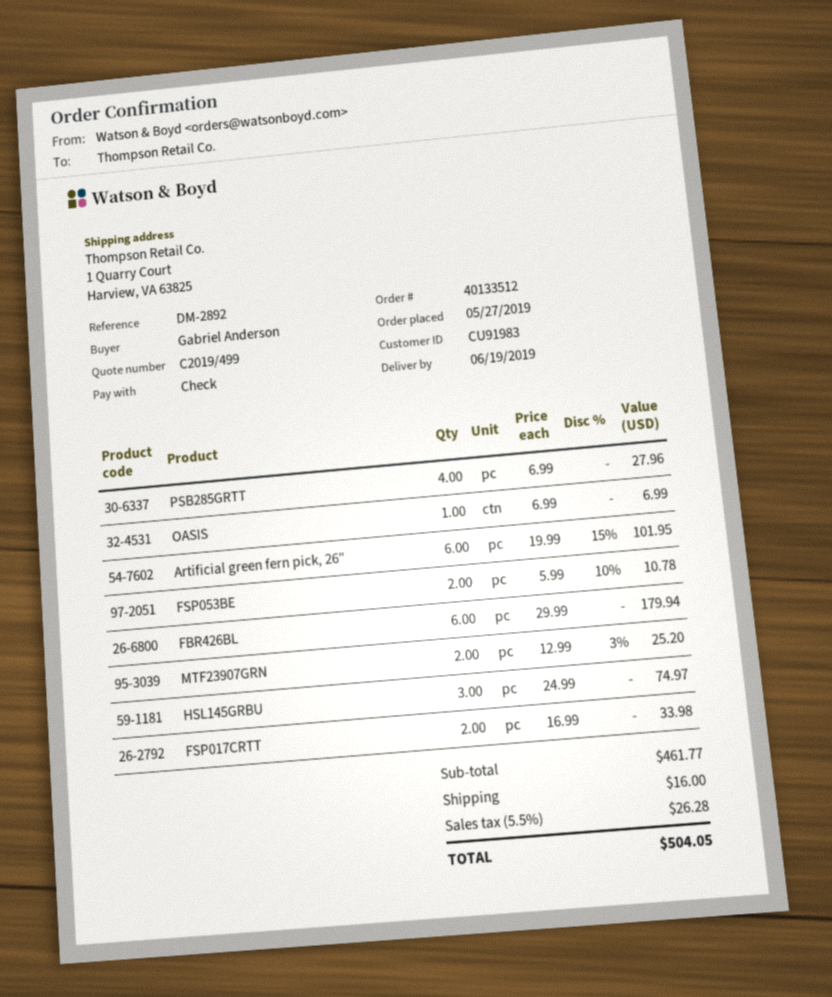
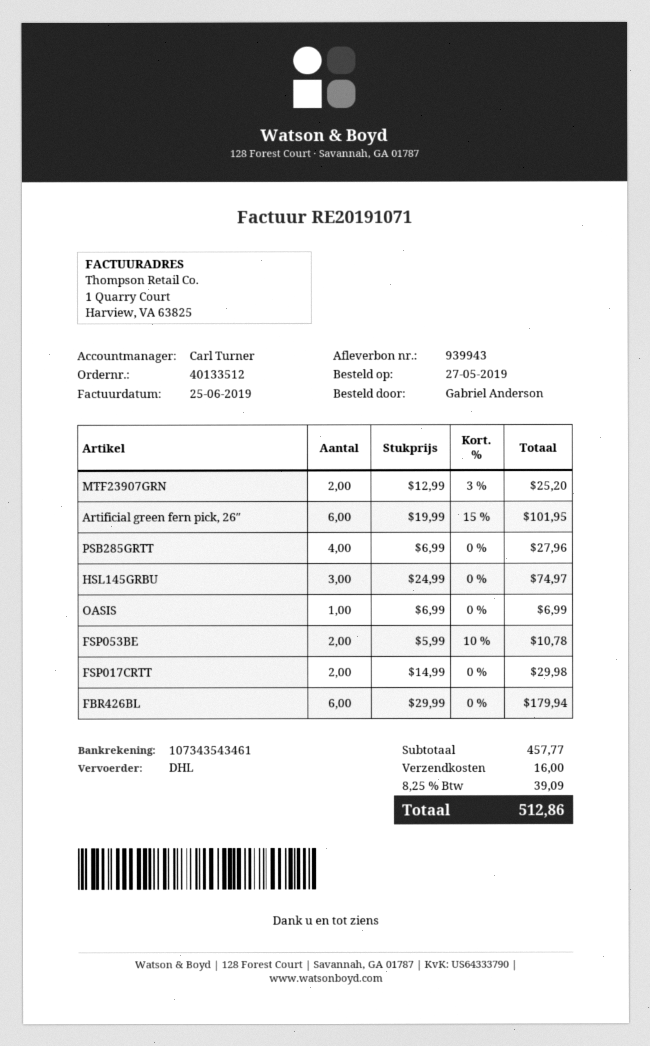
FSP017CRTT: 2 x 16.99 = 33.98 -> 2 x 14.99 = 29.98
subtotal: 461.77 -> 457.77
tax: 5.5% = 26.28 -> 8.25% = 39.09
total: 504.05 -> 512.86

